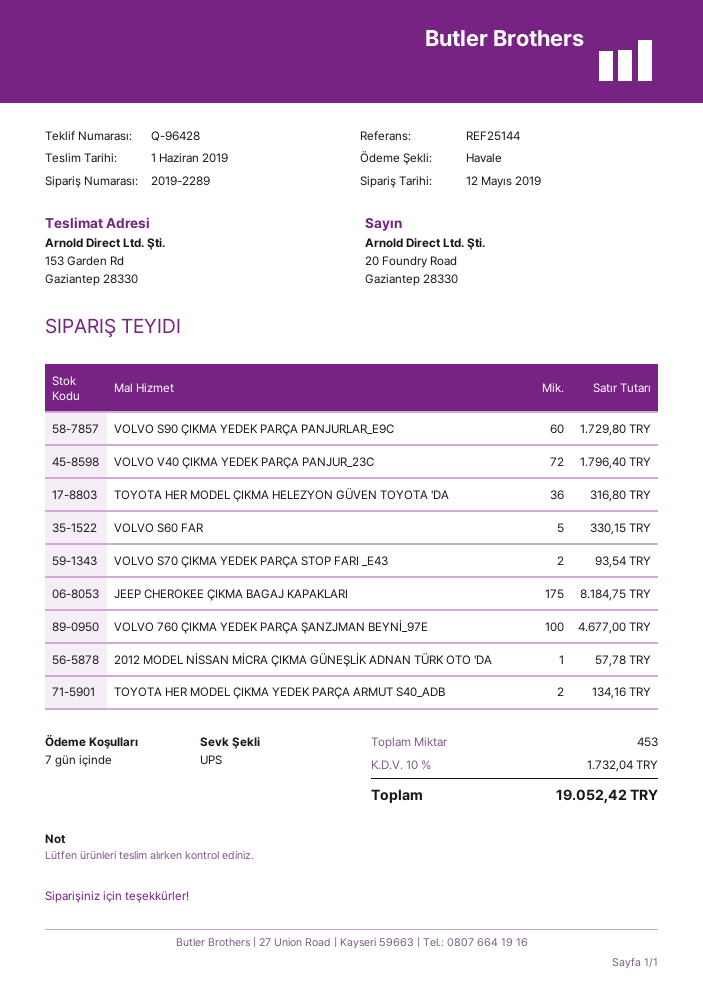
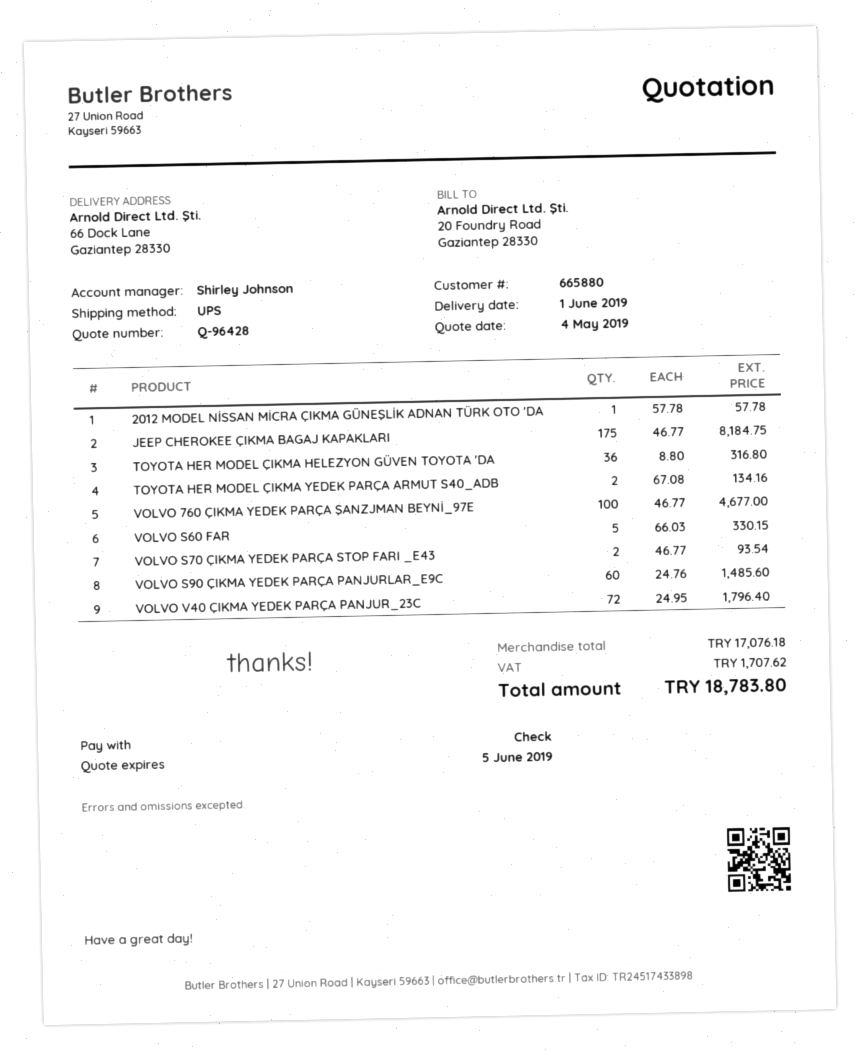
payment method: bank transfer -> cheque
ship to: 153 Garden Rd, Gaziantep 28330 -> 66 Dock Lane, Gaziantep 28330
VOLVO S90 ÇIKMA YEDEK PARÇA PANJURLAR_E9C: 60 for 1729.80 -> 60 for 1485.60
tax: 1732.04 -> 1707.62
total: 19052.42 -> 18783.80

